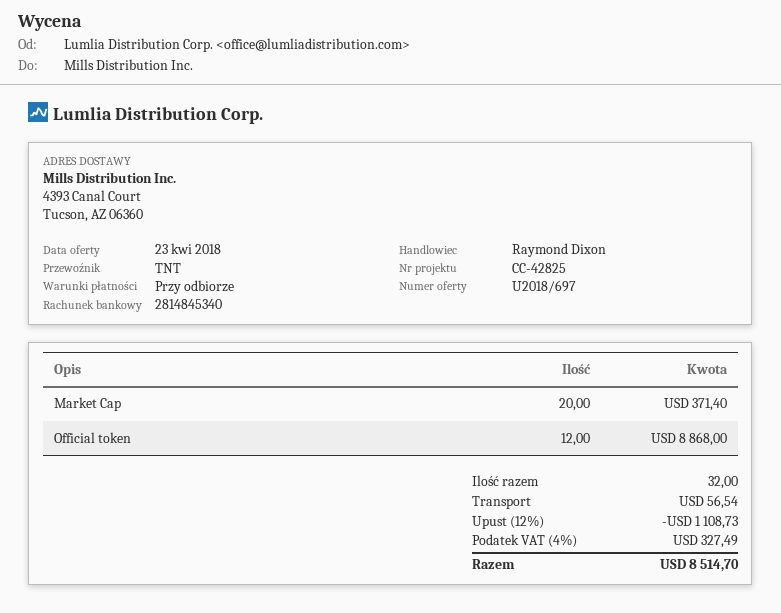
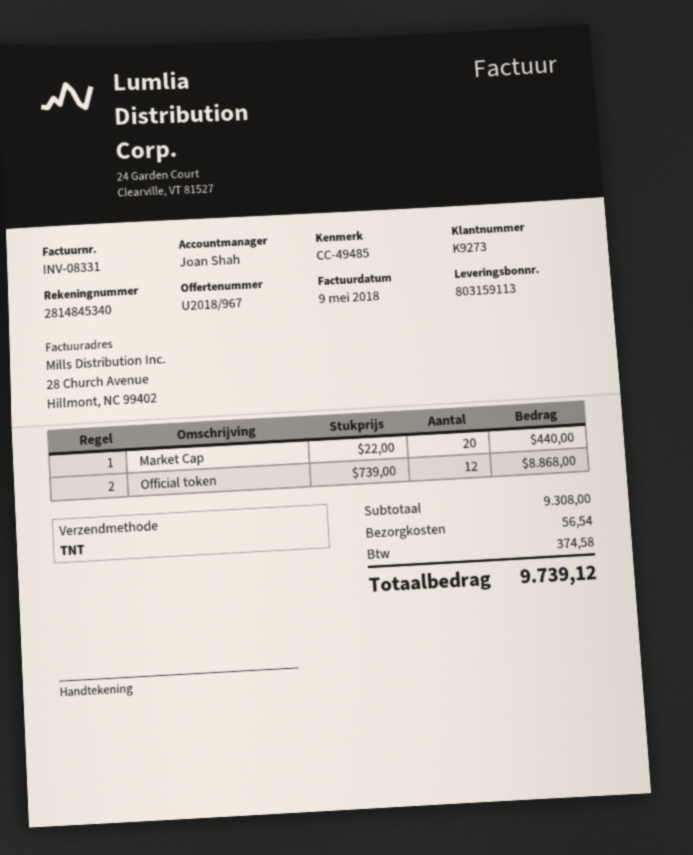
quote number: U2018/697 -> U2018/967
reference: CC-42825 -> CC-49485
sales rep: Raymond Dixon -> Joan Shah
Market Cap: 20 for 371.40 -> 20 for 440.00
discount: 12% = 1108.73 -> none
tax: 327.49 -> 374.58
total: 8514.70 -> 9739.12

